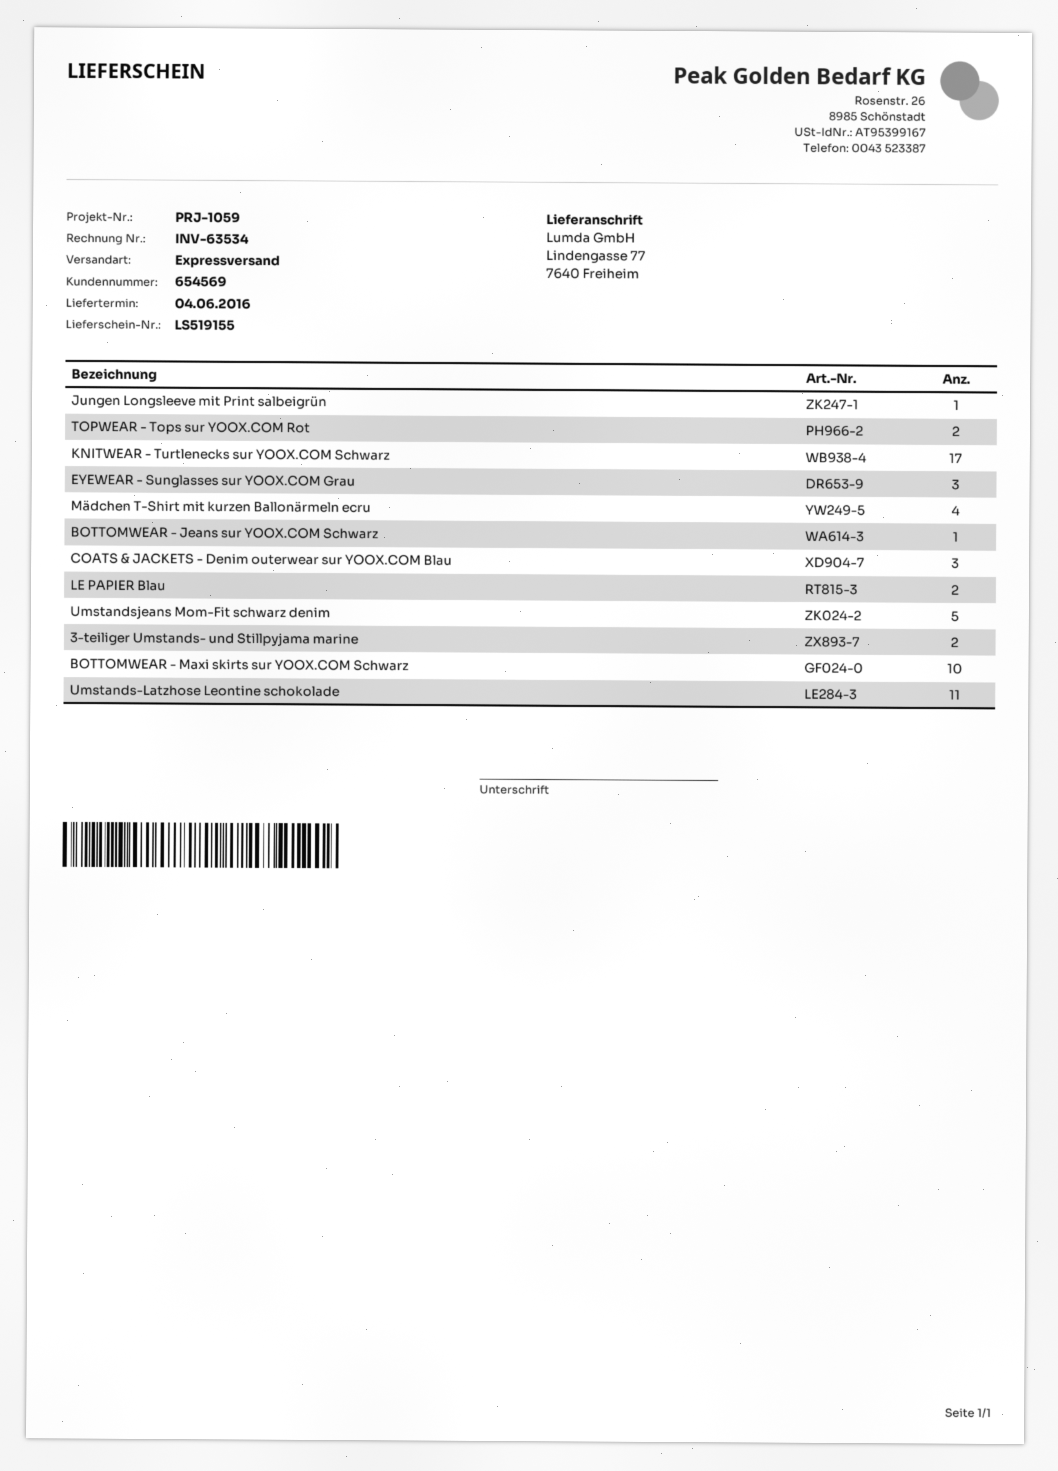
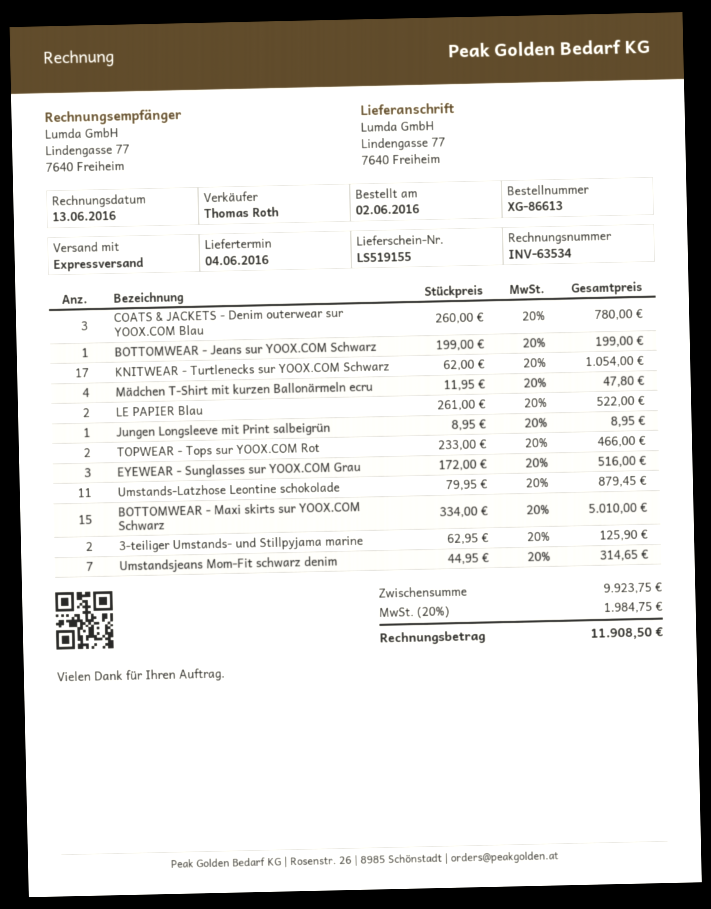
Umstandsjeans Mom-Fit schwarz denim: 5 -> 7
BOTTOMWEAR - Maxi skirts sur YOOX.COM Schwarz: 10 -> 15

